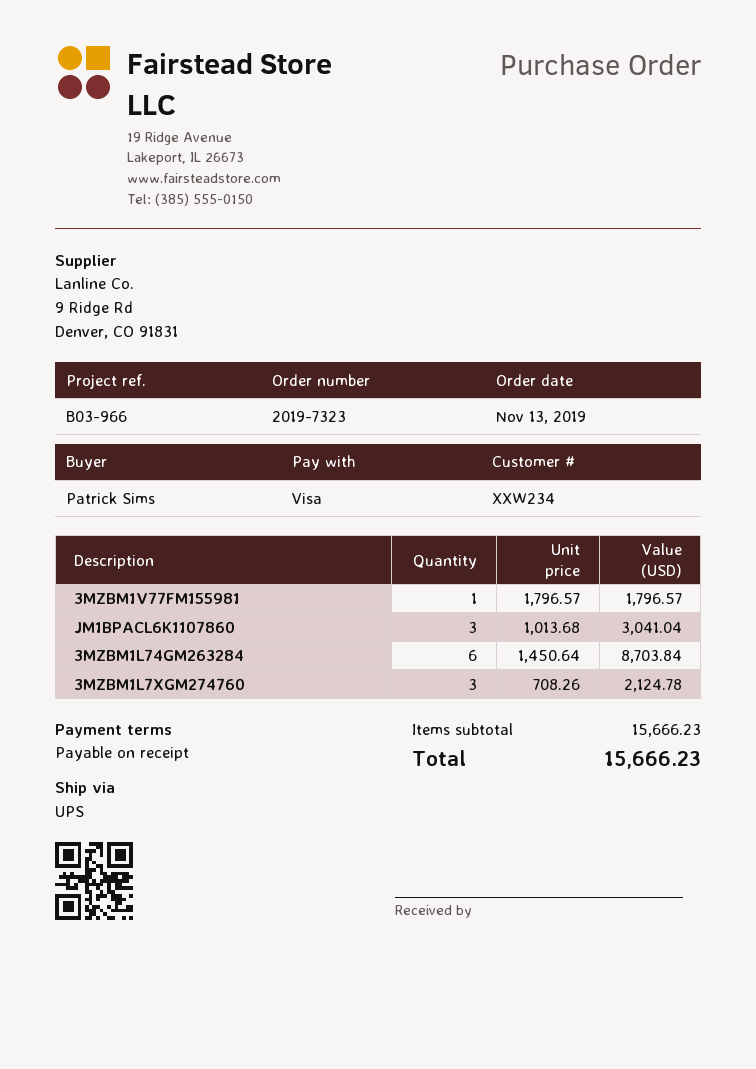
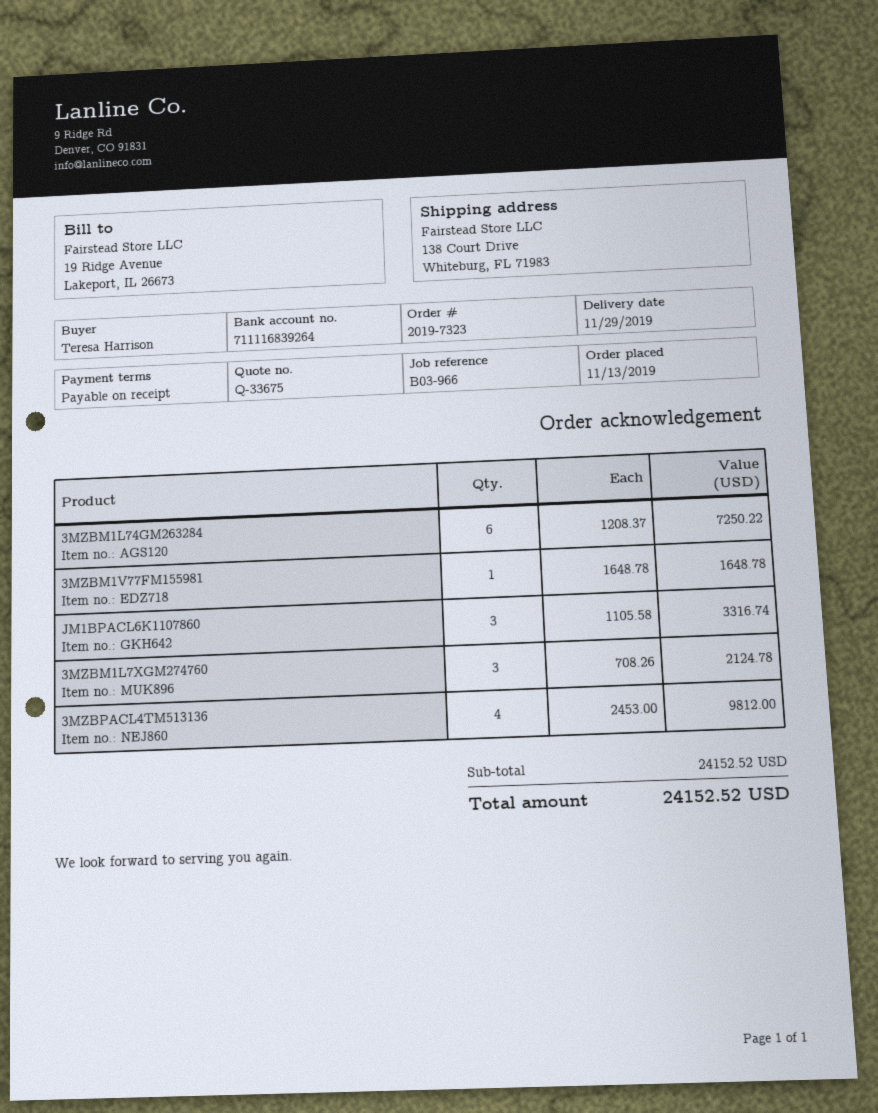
ordered by: Patrick Sims -> Teresa Harrison
3MZBM1V77FM155981: 1 x 1796.57 = 1796.57 -> 1 x 1648.78 = 1648.78
JM1BPACL6K1107860: 3 x 1013.68 = 3041.04 -> 3 x 1105.58 = 3316.74
3MZBM1L74GM263284: 6 x 1450.64 = 8703.84 -> 6 x 1208.37 = 7250.22
3MZBPACL4TM513136: none -> 4 x 2453.00 = 9812.00
subtotal: 15666.23 -> 24152.52
total: 15666.23 -> 24152.52

